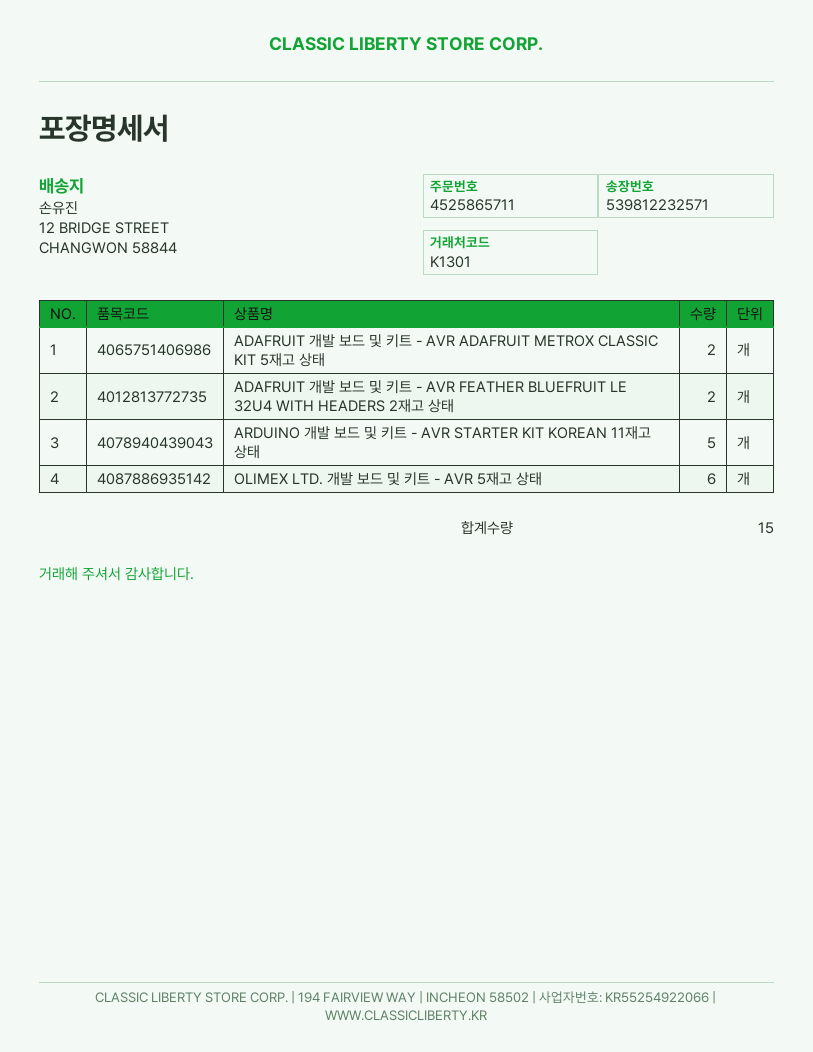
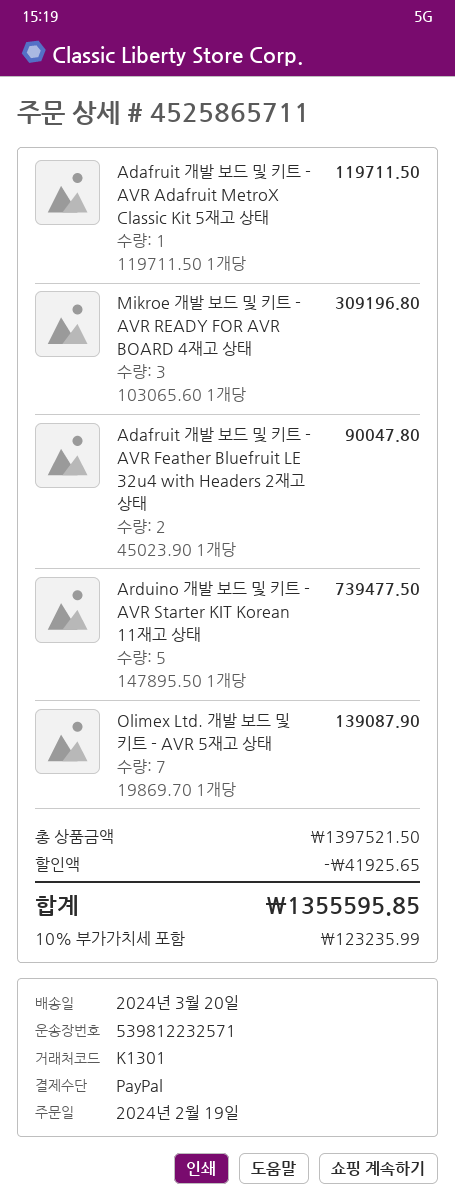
ADAFRUIT 개발 보드 및 키트 - AVR ADAFRUIT METROX CLASSIC KIT 5재고 상태: 2 -> 1
OLIMEX LTD. 개발 보드 및 키트 - AVR 5재고 상태: 6 -> 7
Mikroe 개발 보드 및 키트 - AVR READY FOR AVR BOARD 4재고 상태: none -> 3

